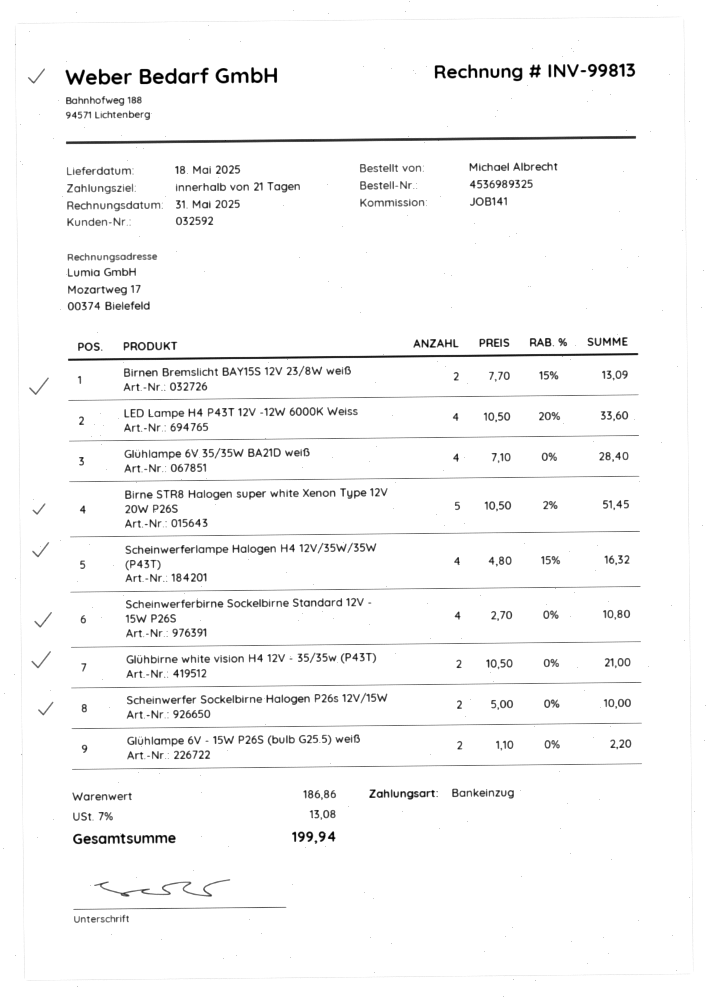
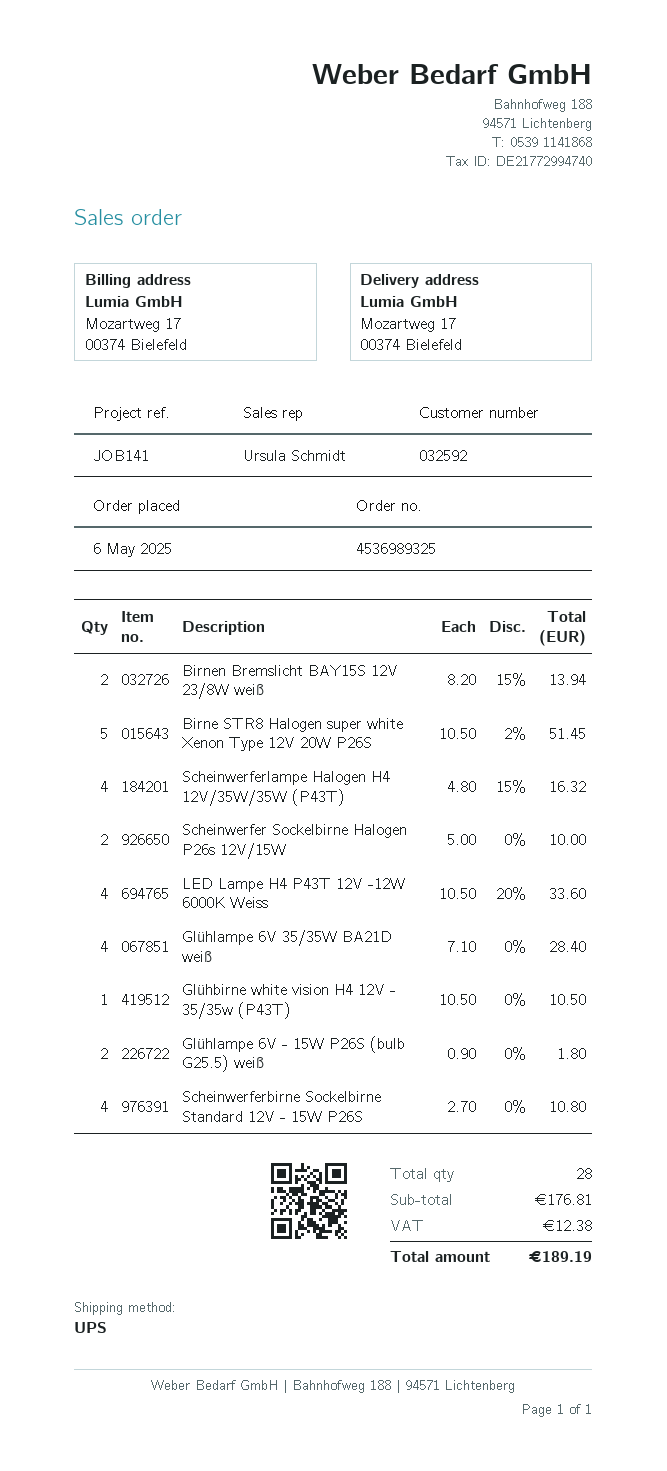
Birnen Bremslicht BAY15S 12V 23/8W weiß: 2 x 7.70 - 15% = 13.09 -> 2 x 8.20 - 15% = 13.94
Glühbirne white vision H4 12V - 35/35w (P43T): 2 x 10.50 = 21.00 -> 1 x 10.50 = 10.50
Glühlampe 6V - 15W P26S (bulb G25.5) weiß: 2 x 1.10 = 2.20 -> 2 x 0.90 = 1.80
subtotal: 186.86 -> 176.81
tax: 13.08 -> 12.38
total: 199.94 -> 189.19

